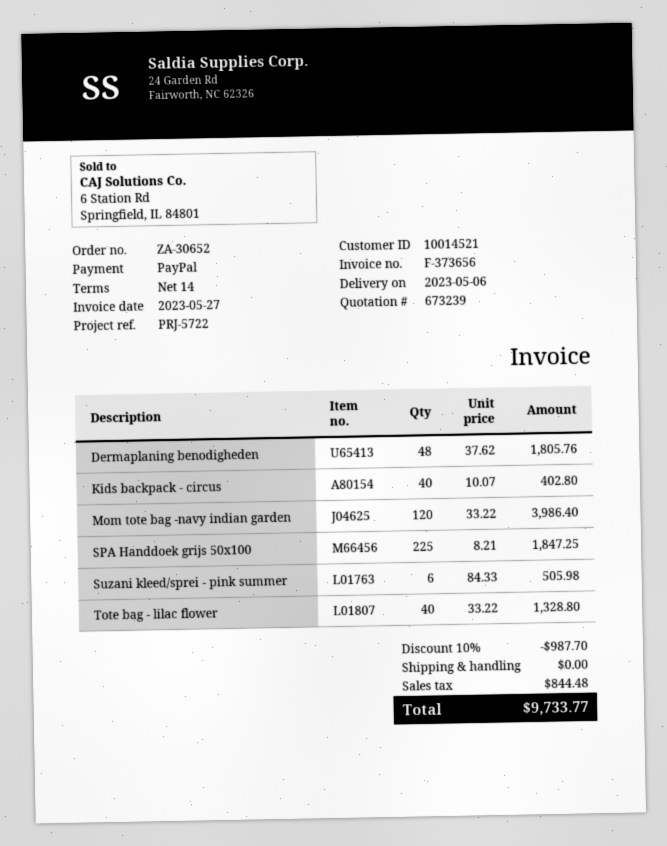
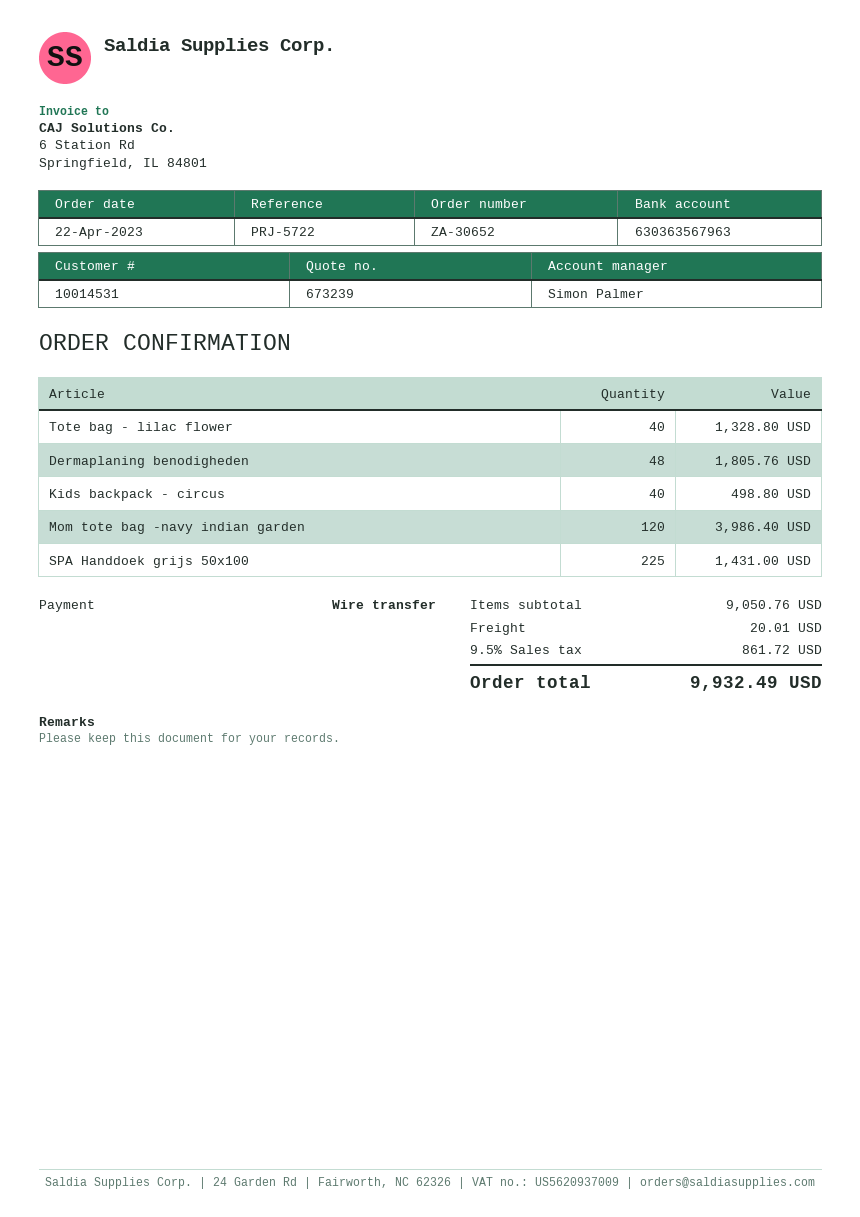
customer number: 10014521 -> 10014531
payment method: PayPal -> bank transfer
Kids backpack - circus: 40 for 402.80 -> 40 for 498.80
SPA Handdoek grijs 50x100: 225 for 1847.25 -> 225 for 1431.00
Suzani kleed/sprei - pink summer: 6 for 505.98 -> none
discount: 10% = 987.70 -> none
shipping: 0.00 -> 20.01
tax: 844.48 -> 861.72
total: 9733.77 -> 9932.49

